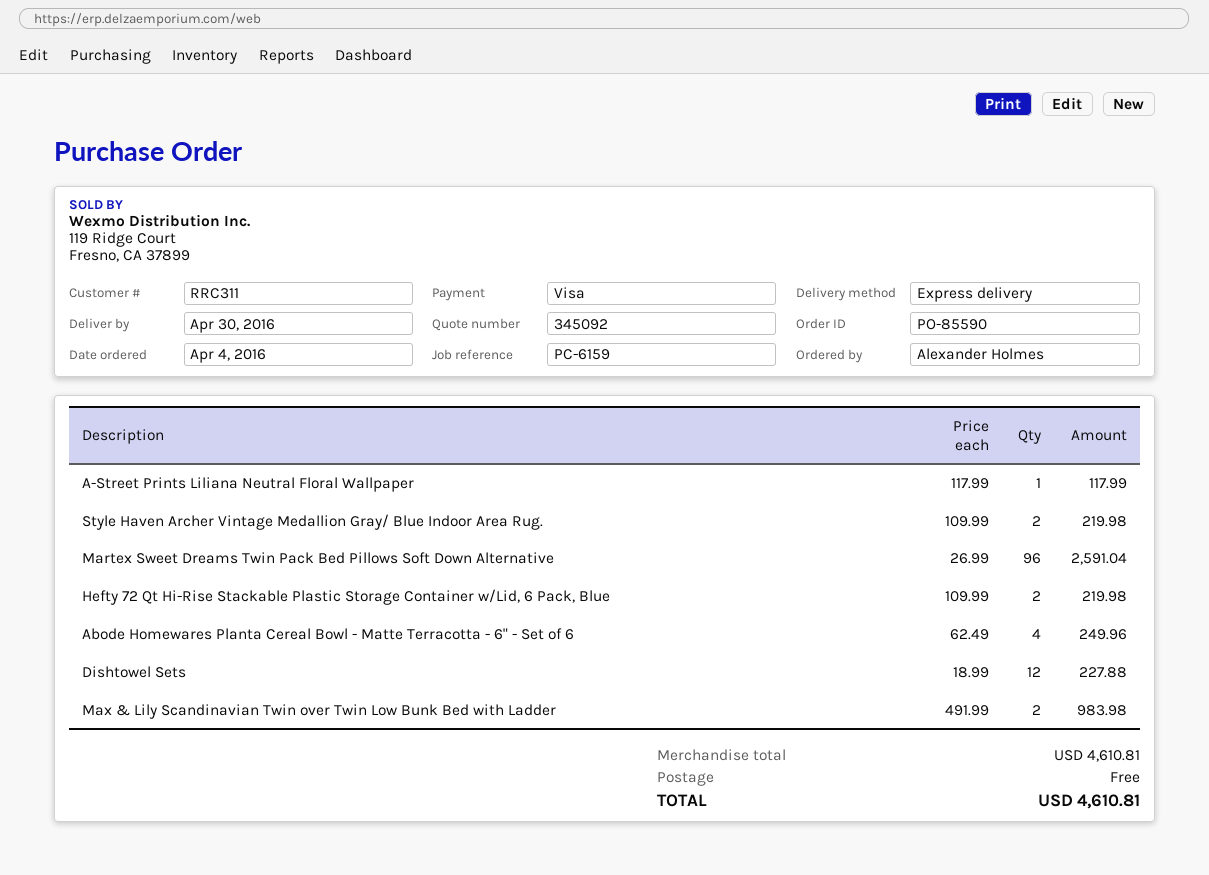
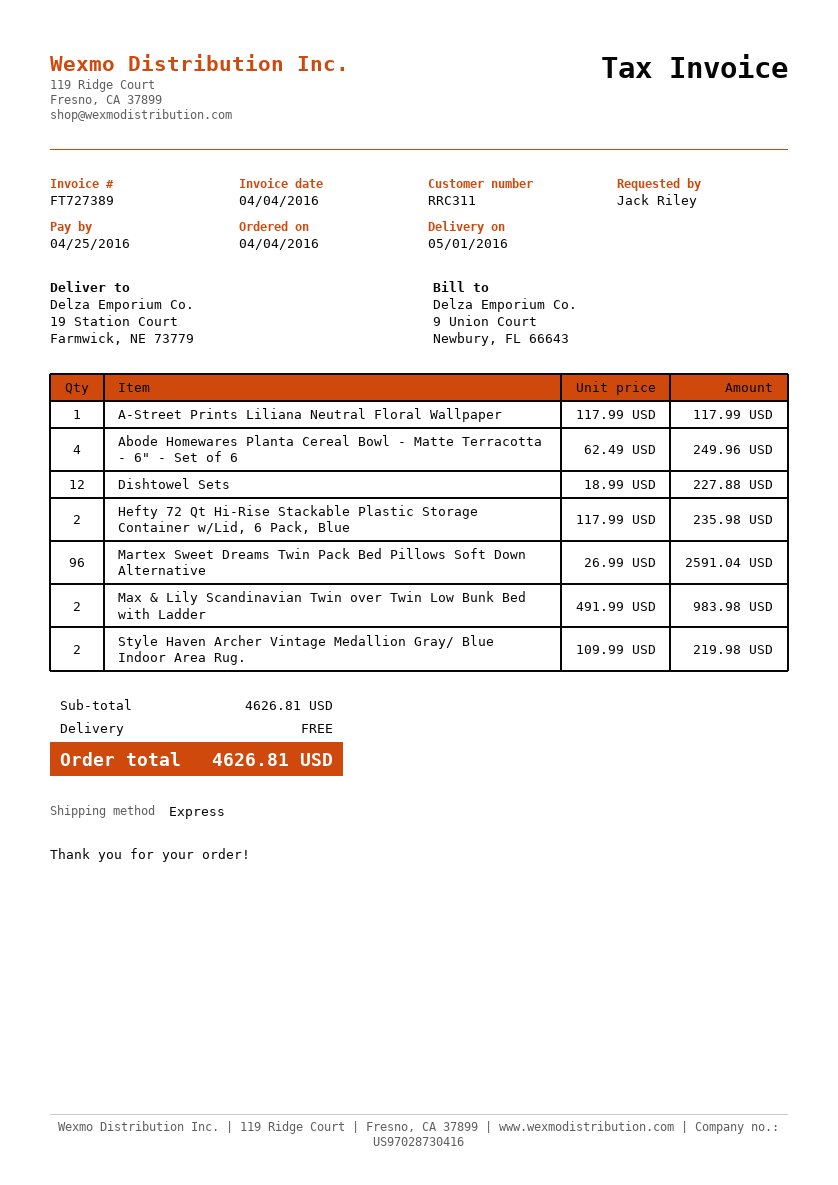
delivery date: 2016-04-30 -> 2016-05-01
ordered by: Alexander Holmes -> Jack Riley
Hefty 72 Qt Hi-Rise Stackable Plastic Storage Container w/Lid, 6 Pack, Blue: 2 x 109.99 = 219.98 -> 2 x 117.99 = 235.98
subtotal: 4610.81 -> 4626.81
total: 4610.81 -> 4626.81

